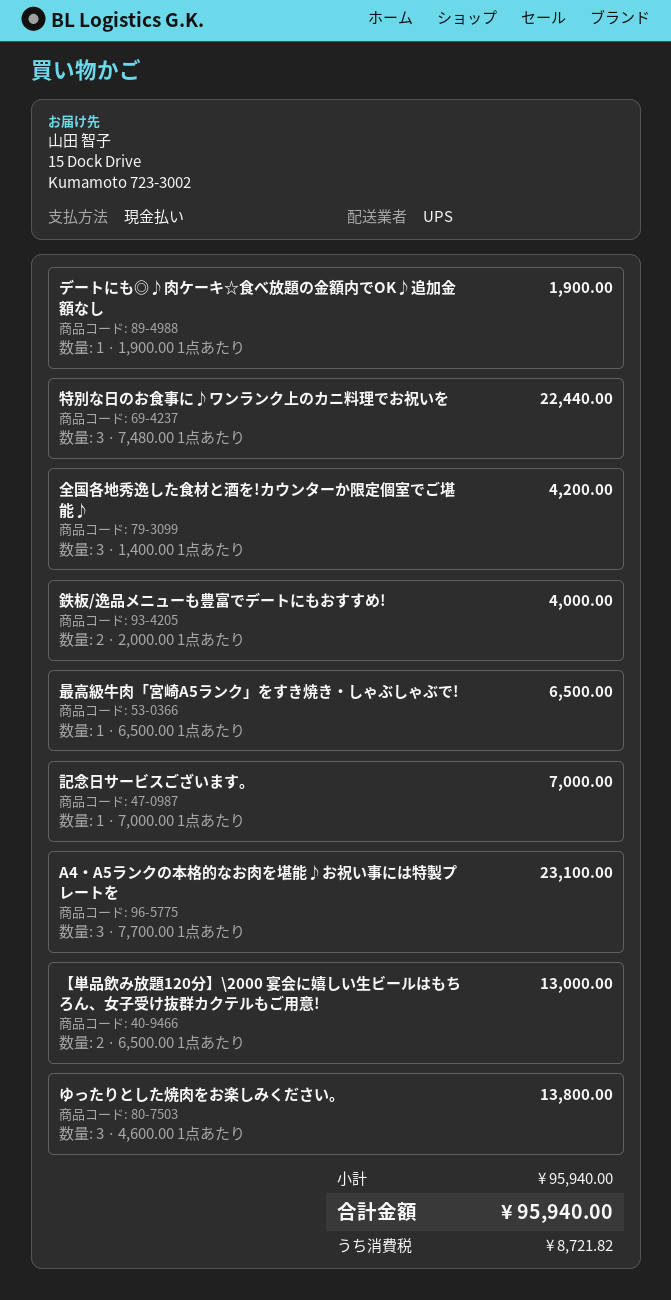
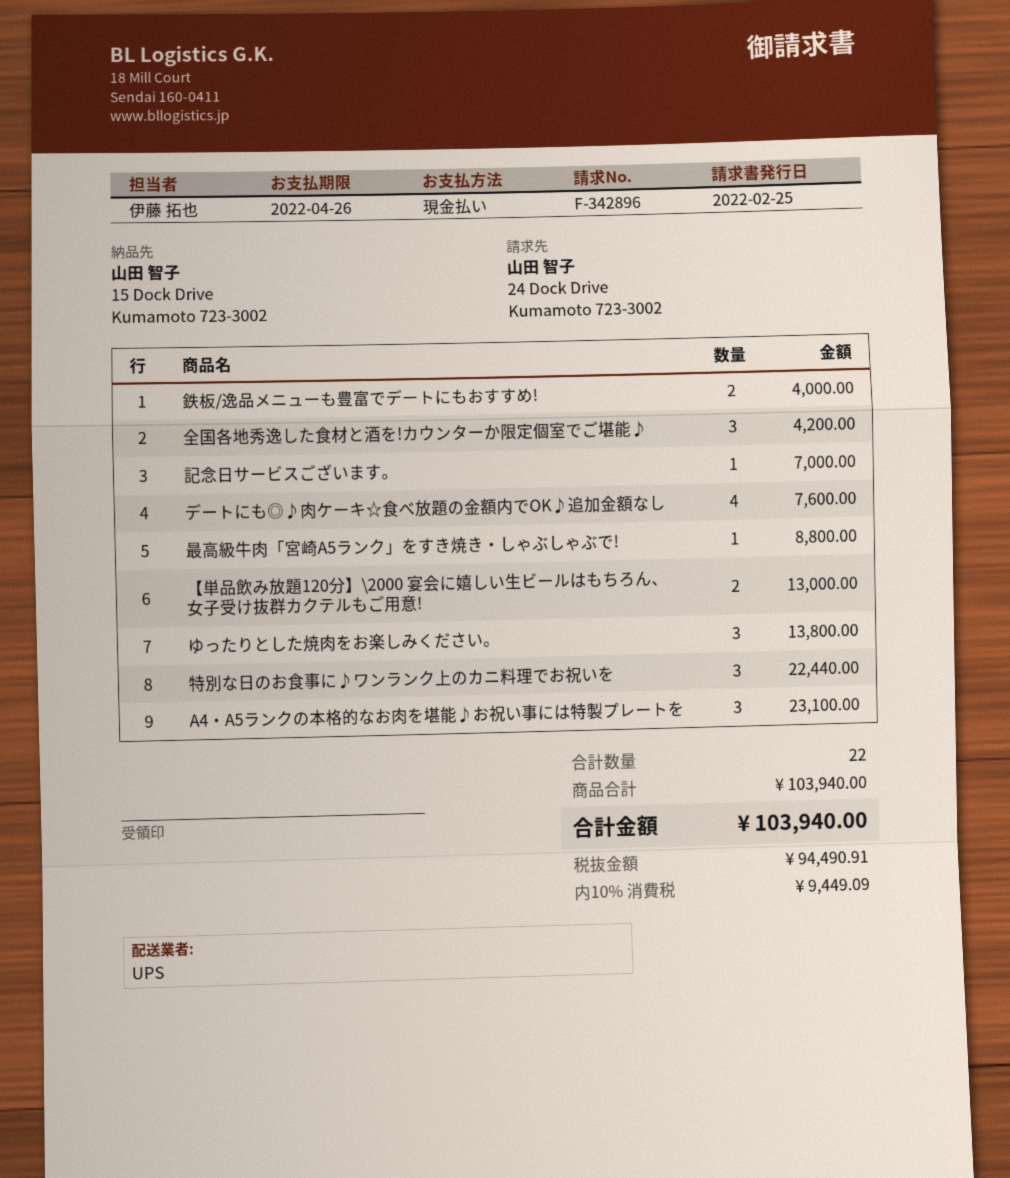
デートにも◎♪肉ケーキ☆食べ放題の金額内でOK♪追加金額なし: 1 for 1900.00 -> 4 for 7600.00
最高級牛肉「宮崎A5ランク」をすき焼き・しゃぶしゃぶで!: 1 for 6500.00 -> 1 for 8800.00
subtotal: 95940.00 -> 103940.00
tax: 8721.82 -> 9449.09
total: 95940.00 -> 103940.00

